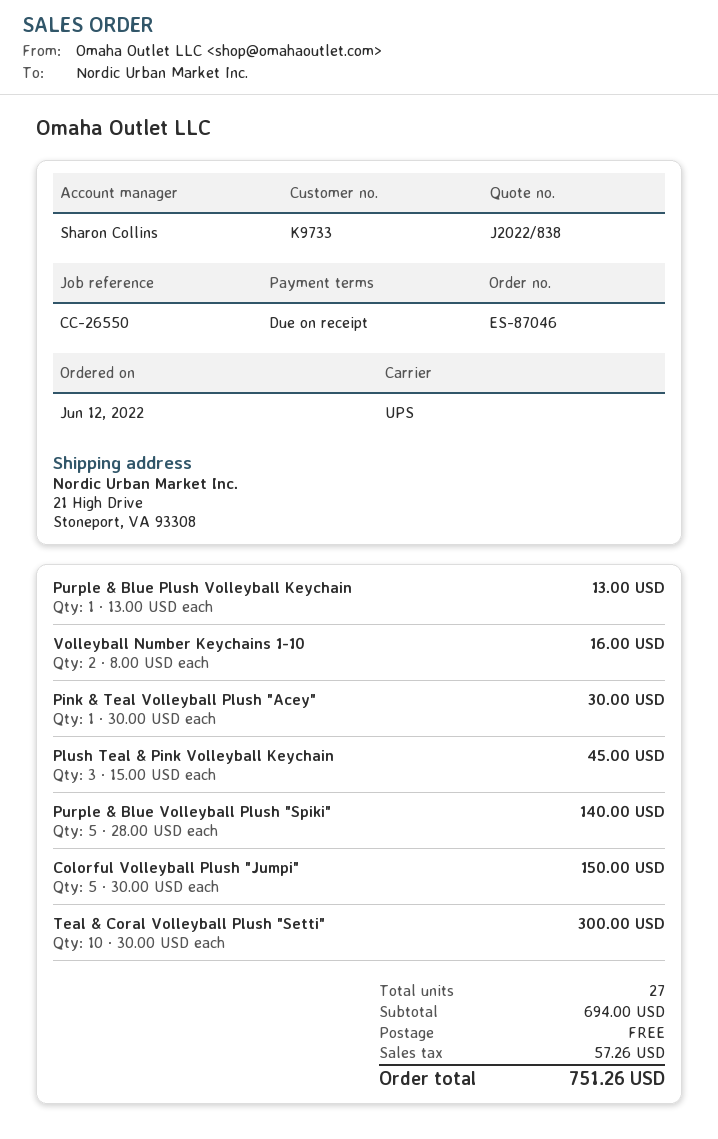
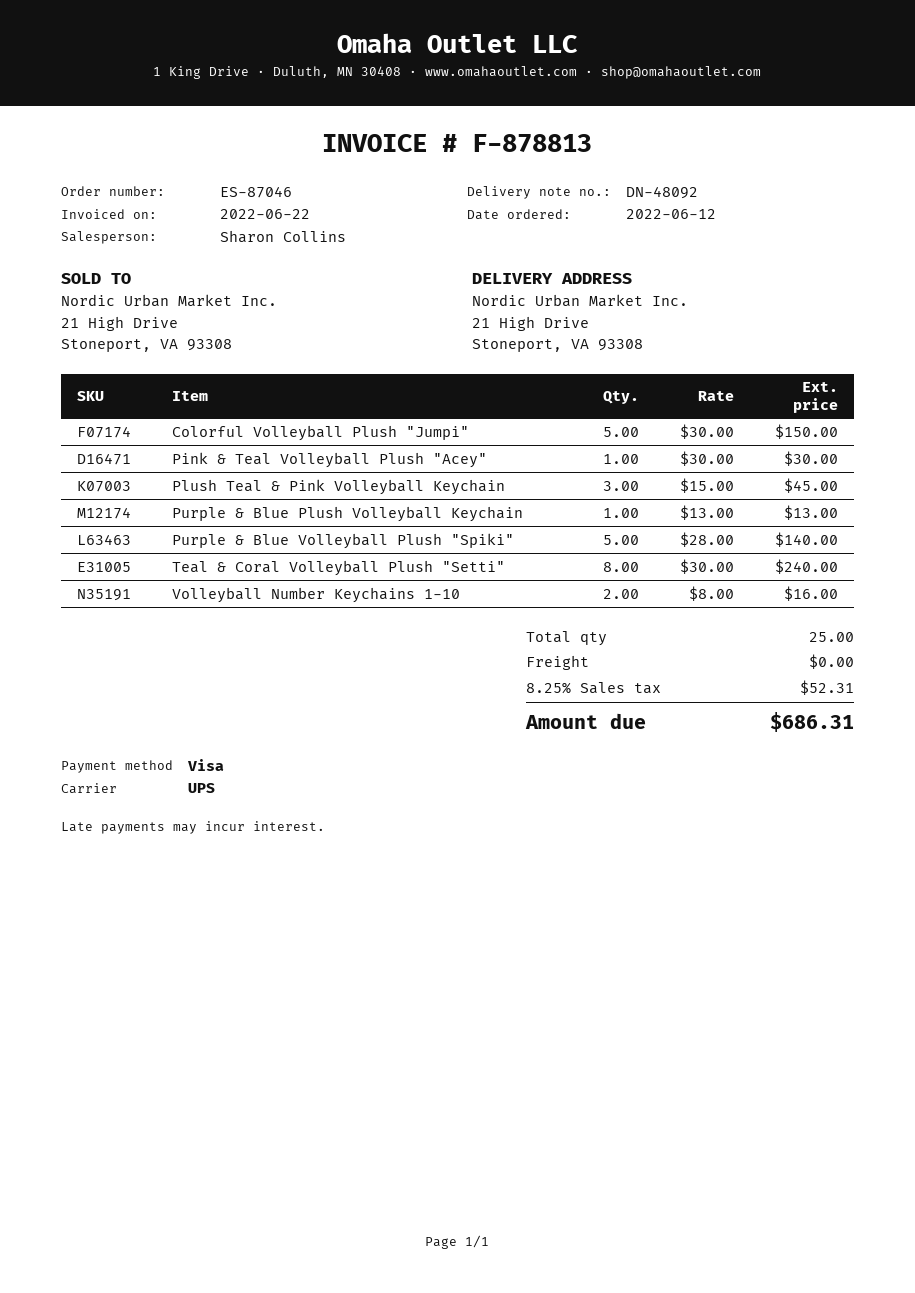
Teal & Coral Volleyball Plush "Setti": 10 x 30.00 = 300.00 -> 8 x 30.00 = 240.00
total quantity: 27 -> 25
tax: 57.26 -> 52.31
total: 751.26 -> 686.31

